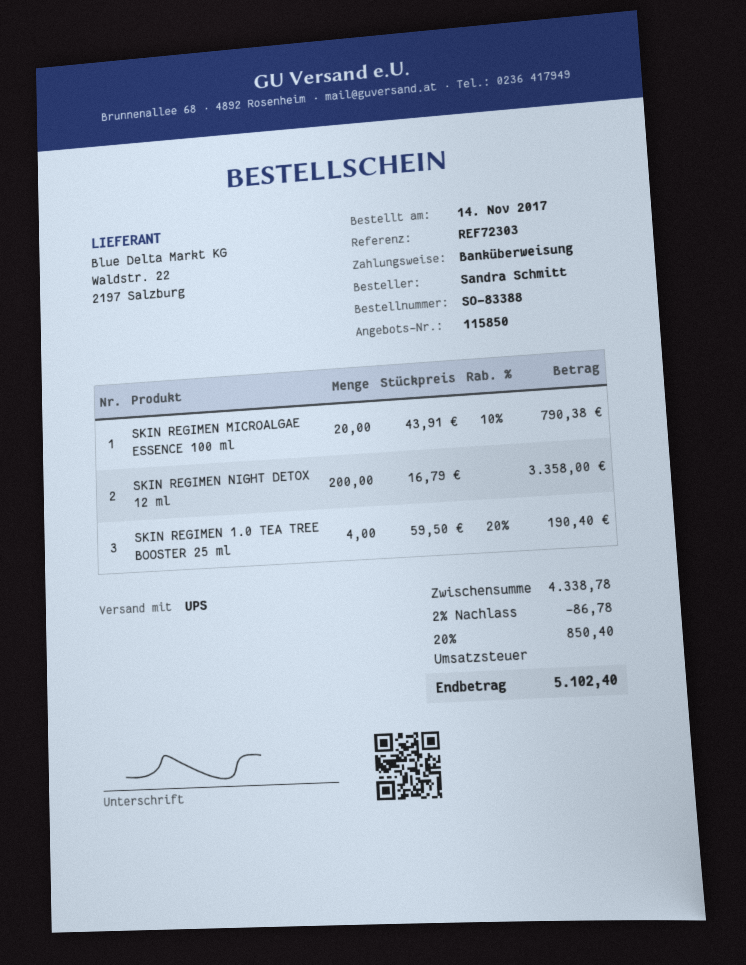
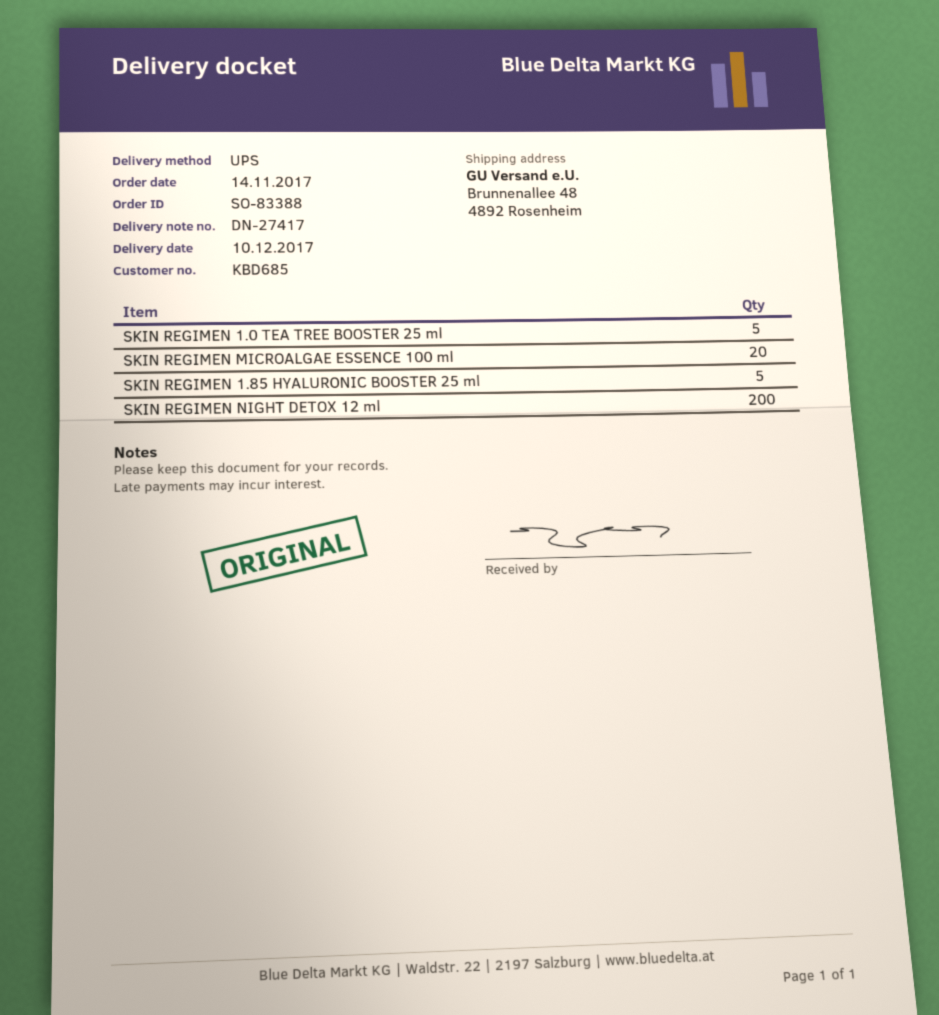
SKIN REGIMEN 1.0 TEA TREE BOOSTER 25 ml: 4 -> 5
SKIN REGIMEN 1.85 HYALURONIC BOOSTER 25 ml: none -> 5

